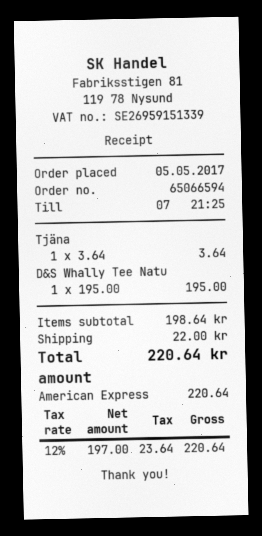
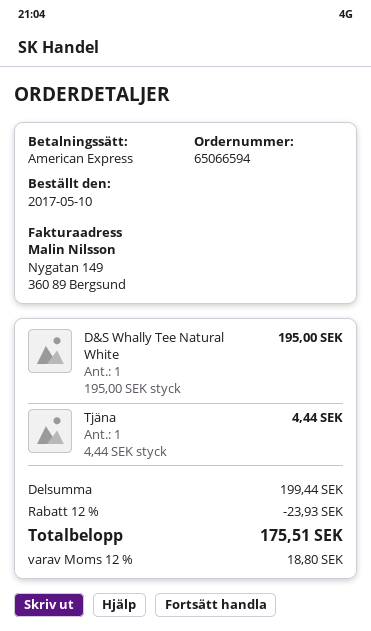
order date: 2017-05-05 -> 2017-05-10
Tjäna: 1 x 3.64 = 3.64 -> 1 x 4.44 = 4.44
subtotal: 198.64 -> 199.44
discount: none -> 12% = 23.93
shipping: 22.00 -> none
tax: 12% = 23.64 -> 12% = 18.80
total: 220.64 -> 175.51

